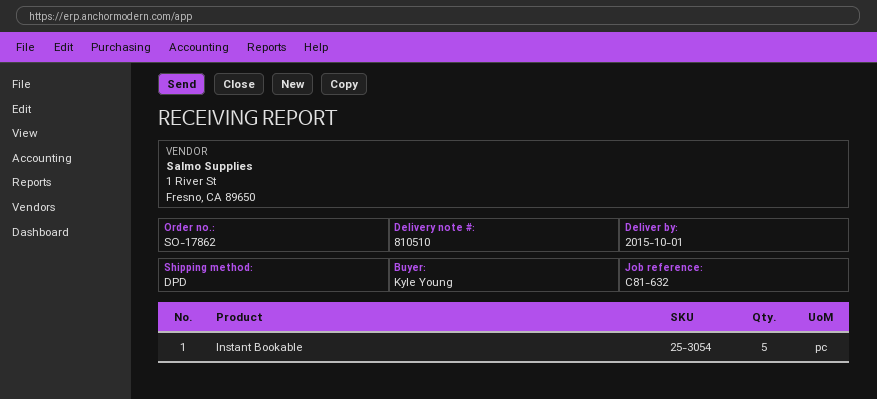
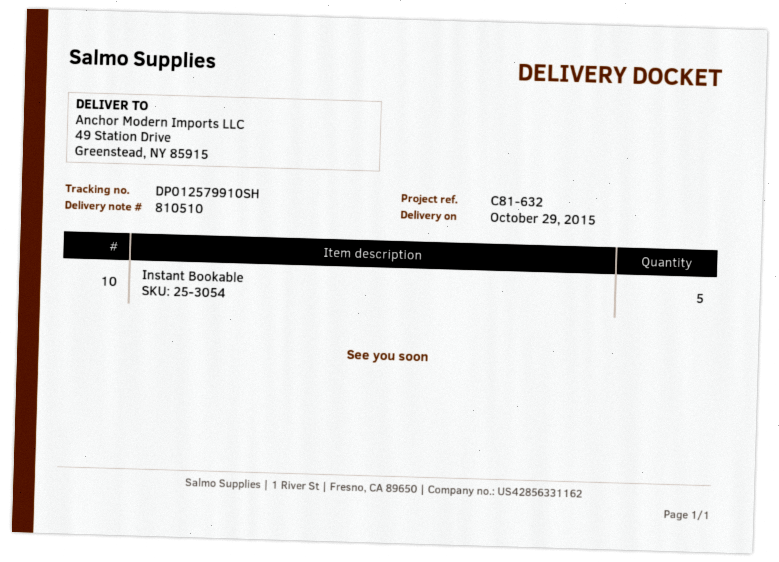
delivery date: 2015-10-01 -> 2015-10-29

